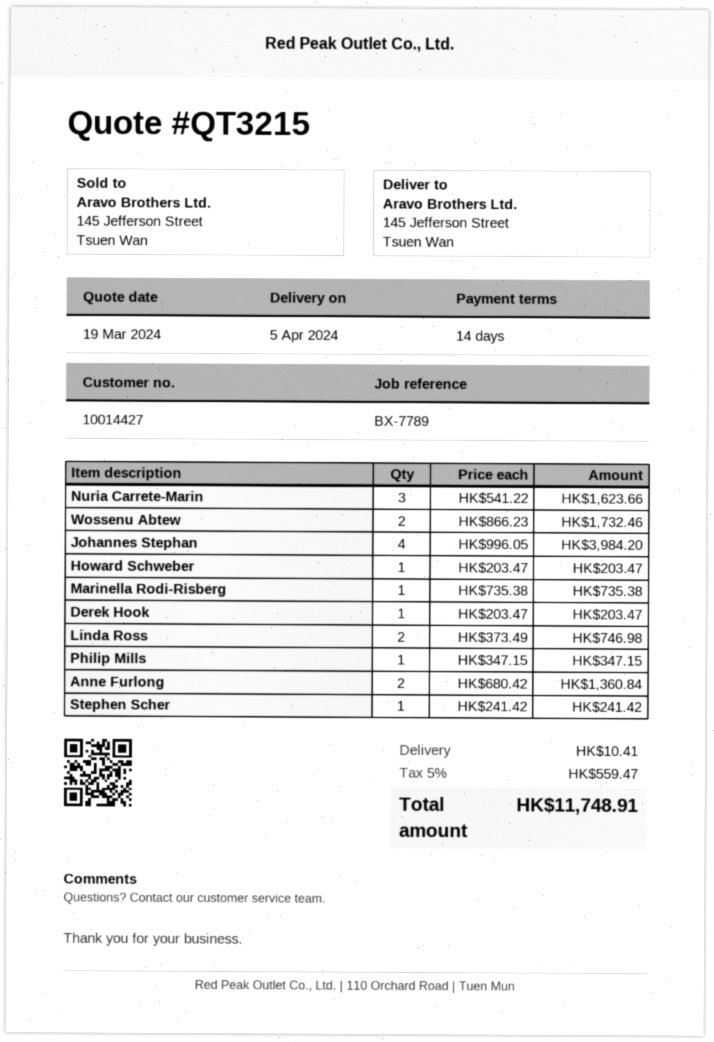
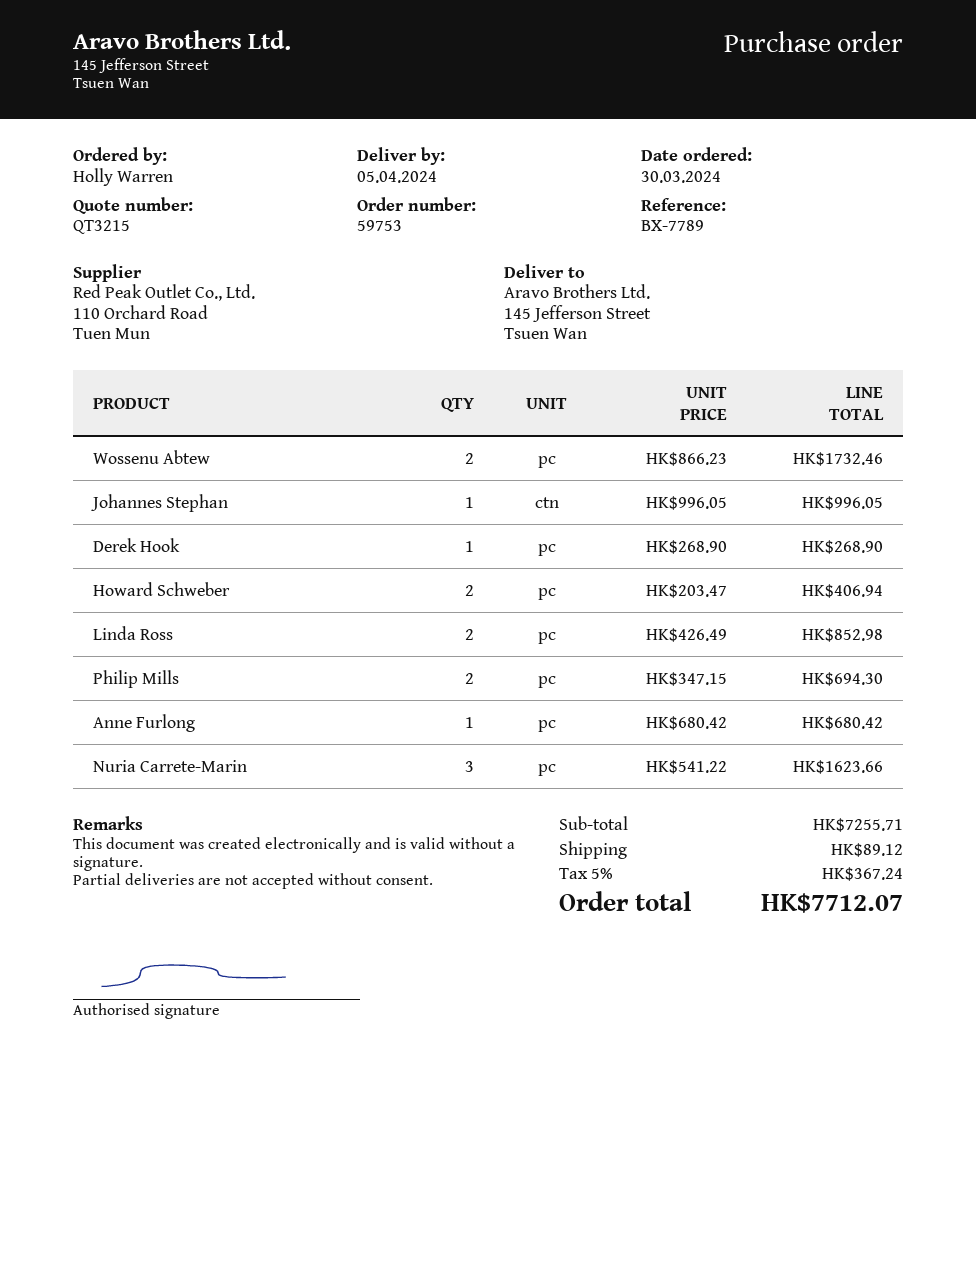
Johannes Stephan: 4 x 996.05 = 3984.20 -> 1 x 996.05 = 996.05
Howard Schweber: 1 x 203.47 = 203.47 -> 2 x 203.47 = 406.94
Marinella Rodi-Risberg: 1 x 735.38 = 735.38 -> none
Derek Hook: 1 x 203.47 = 203.47 -> 1 x 268.90 = 268.90
Linda Ross: 2 x 373.49 = 746.98 -> 2 x 426.49 = 852.98
Philip Mills: 1 x 347.15 = 347.15 -> 2 x 347.15 = 694.30
Anne Furlong: 2 x 680.42 = 1360.84 -> 1 x 680.42 = 680.42
Stephen Scher: 1 x 241.42 = 241.42 -> none
shipping: 10.41 -> 89.12
tax: 5% = 559.47 -> 5% = 367.24
total: 11748.91 -> 7712.07

